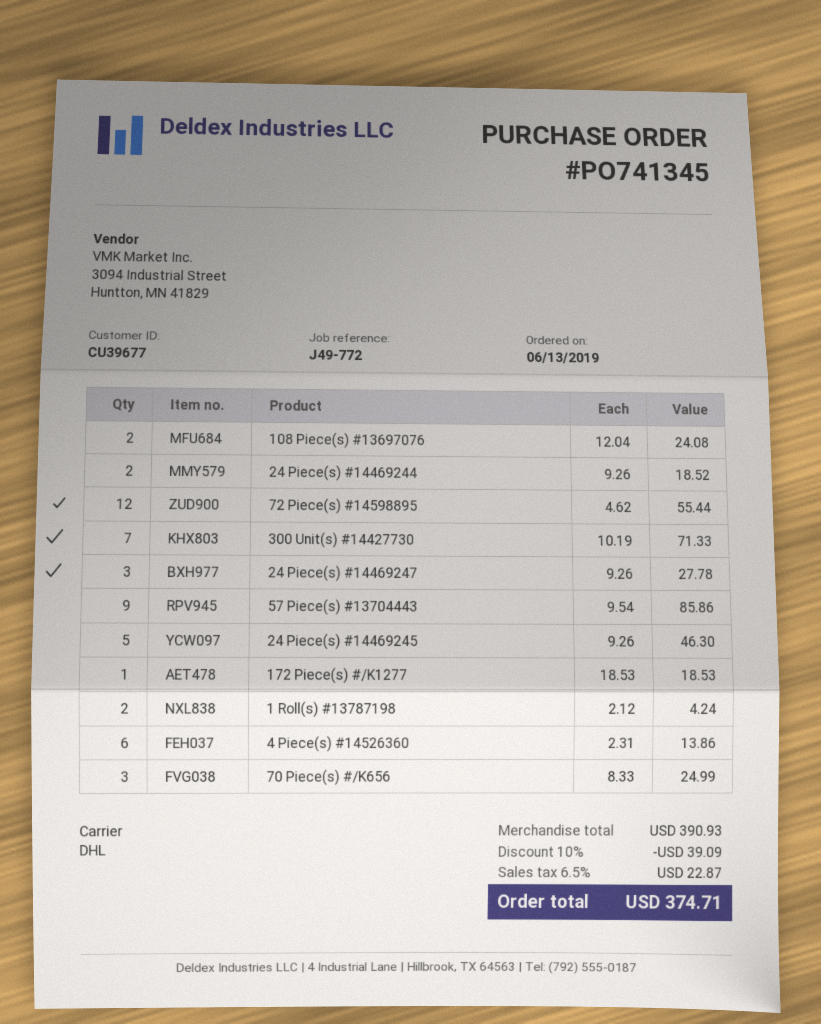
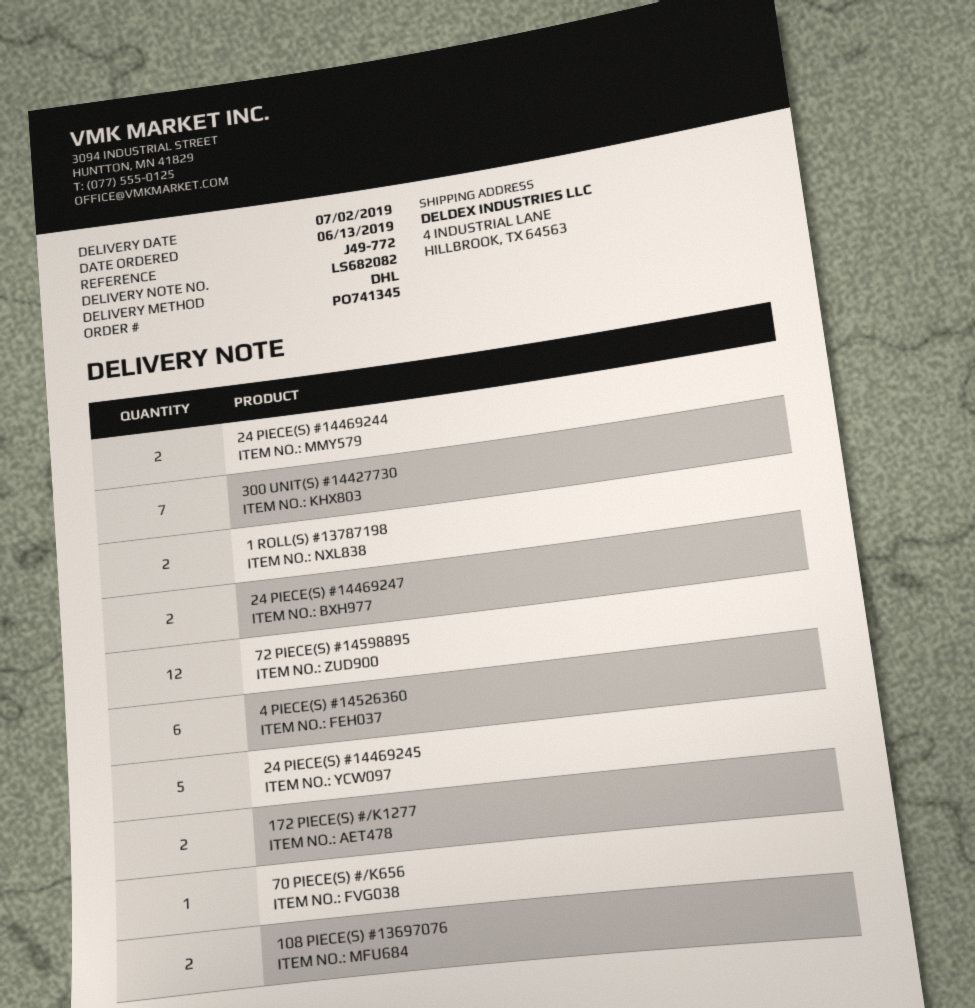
24 Piece(s) #14469247: 3 -> 2
57 Piece(s) #13704443: 9 -> none
172 Piece(s) #/K1277: 1 -> 2
70 Piece(s) #/K656: 3 -> 1

